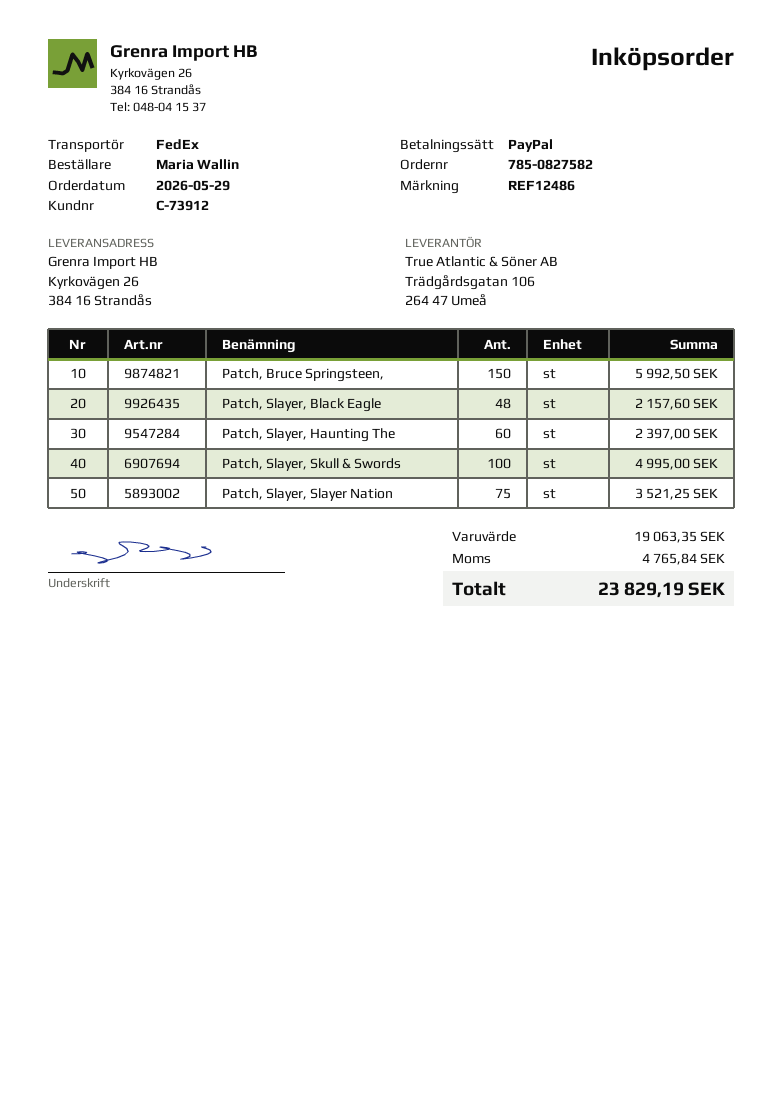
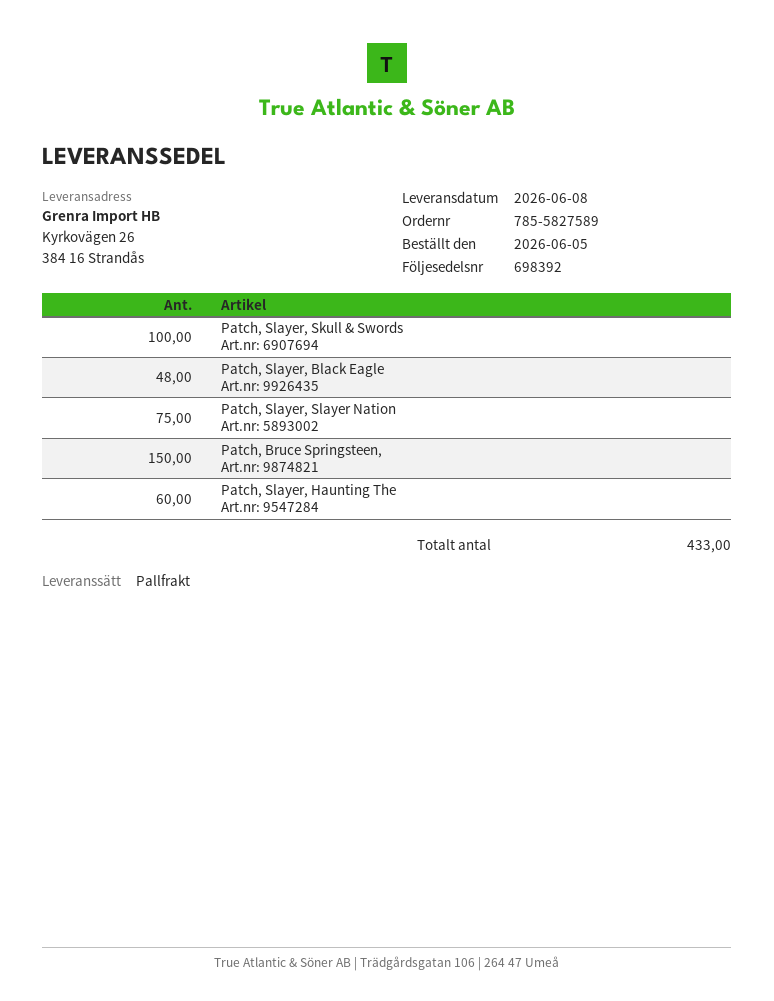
order number: 785-0827582 -> 785-5827589
order date: 2026-05-29 -> 2026-06-05
shipping method: FedEx -> pallet freight

